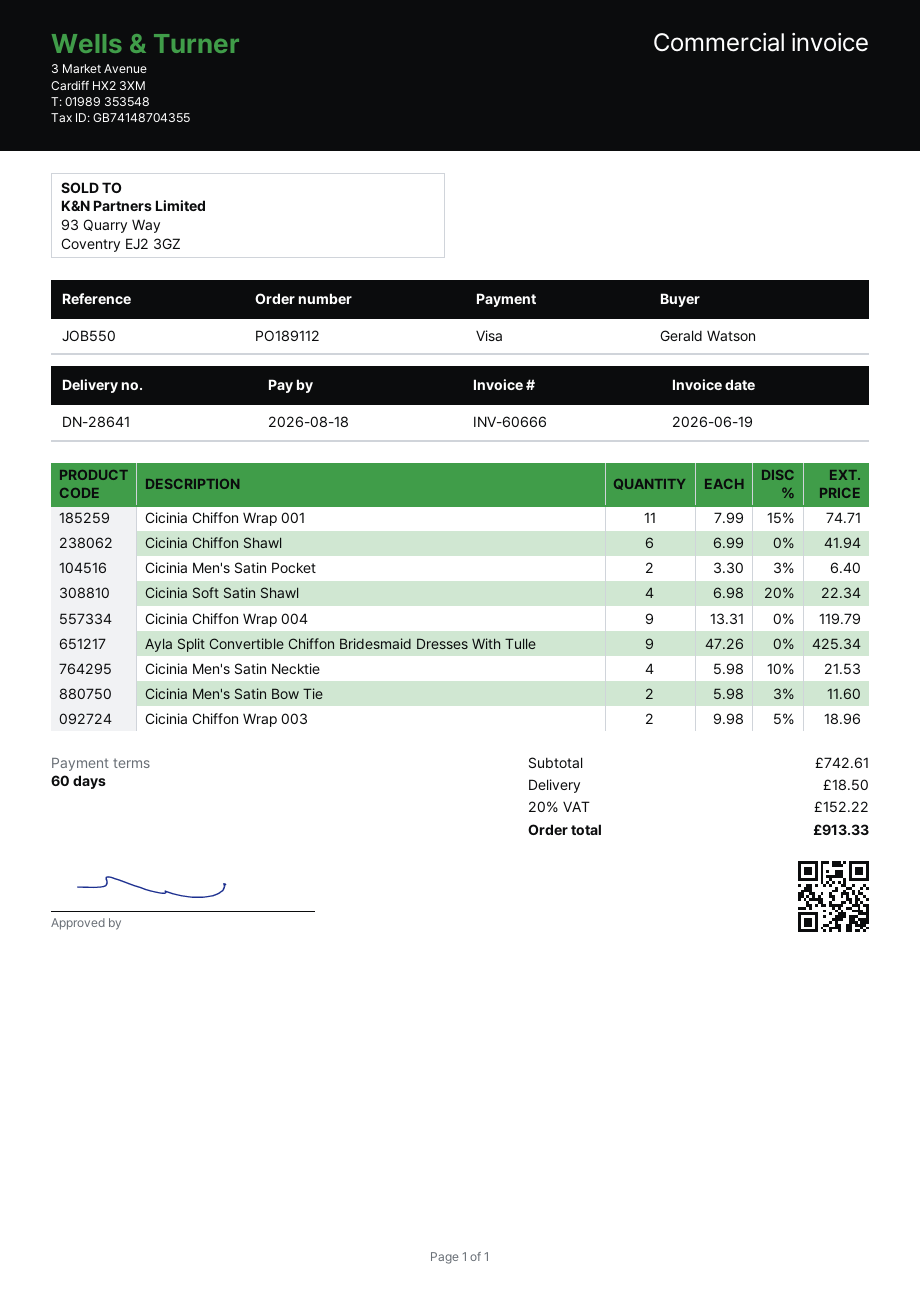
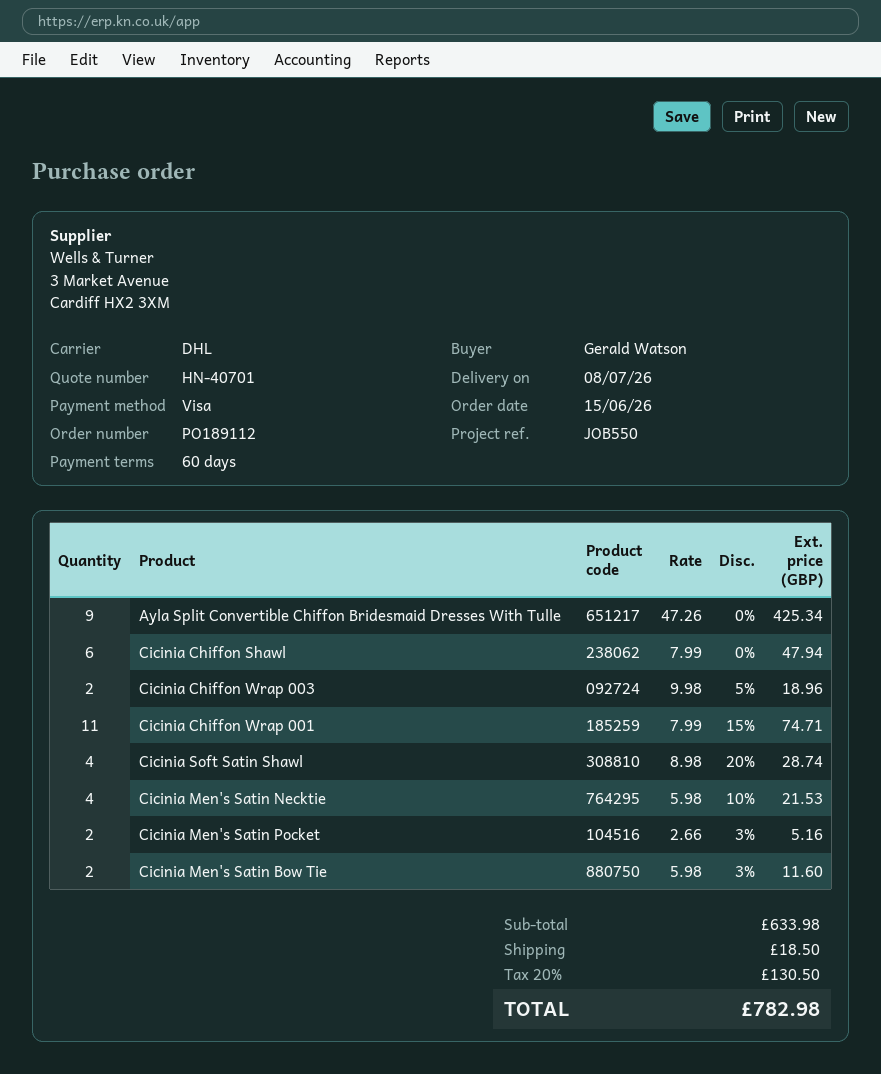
Cicinia Chiffon Shawl: 6 x 6.99 = 41.94 -> 6 x 7.99 = 47.94
Cicinia Men's Satin Pocket: 2 x 3.30 - 3% = 6.40 -> 2 x 2.66 - 3% = 5.16
Cicinia Soft Satin Shawl: 4 x 6.98 - 20% = 22.34 -> 4 x 8.98 - 20% = 28.74
Cicinia Chiffon Wrap 004: 9 x 13.31 = 119.79 -> none
subtotal: 742.61 -> 633.98
tax: 20% = 152.22 -> 20% = 130.50
total: 913.33 -> 782.98

